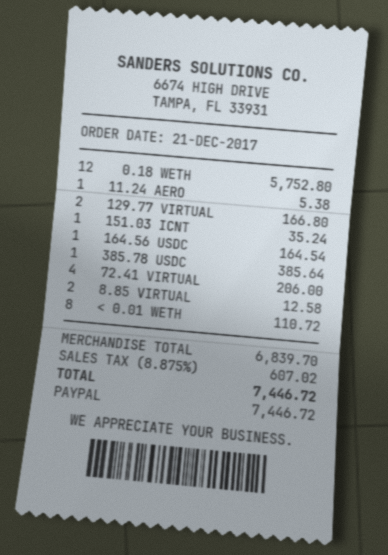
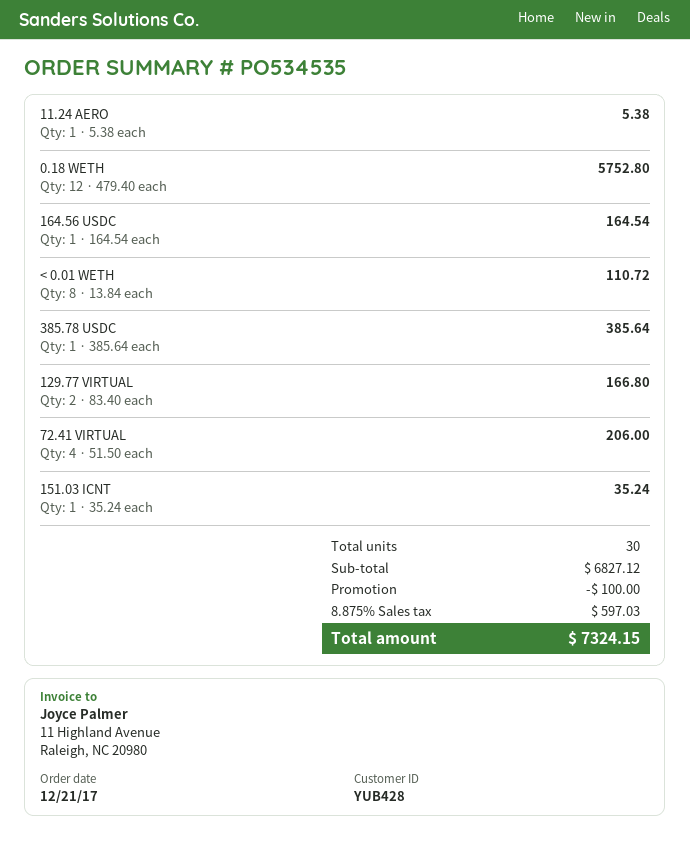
8.85 VIRTUAL: 2 for 12.58 -> none
subtotal: 6839.70 -> 6827.12
discount: none -> 100.00
tax: 8.875% = 607.02 -> 8.875% = 597.03
total: 7446.72 -> 7324.15

